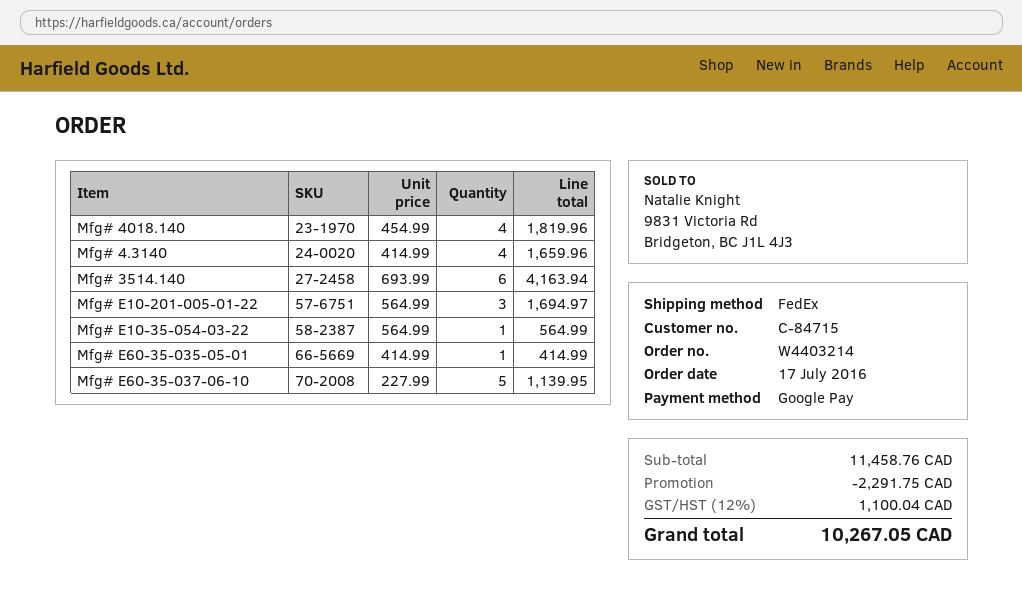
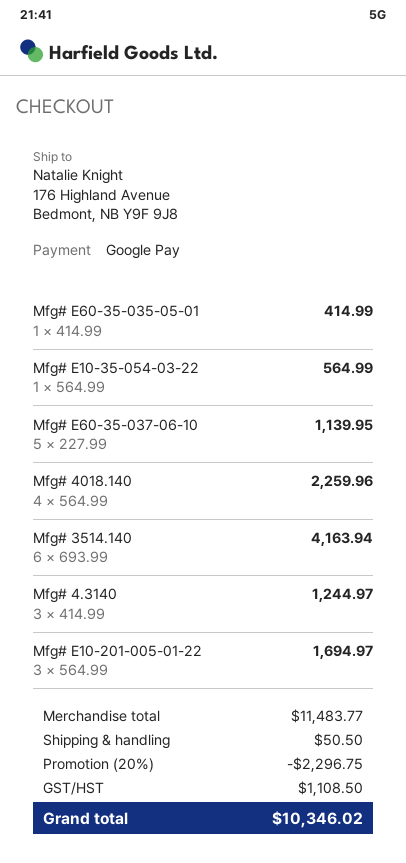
Mfg# 4018.140: 4 x 454.99 = 1819.96 -> 4 x 564.99 = 2259.96
Mfg# 4.3140: 4 x 414.99 = 1659.96 -> 3 x 414.99 = 1244.97
subtotal: 11458.76 -> 11483.77
discount: 2291.75 -> 2296.75
shipping: none -> 50.50
tax: 1100.04 -> 1108.50
total: 10267.05 -> 10346.02

